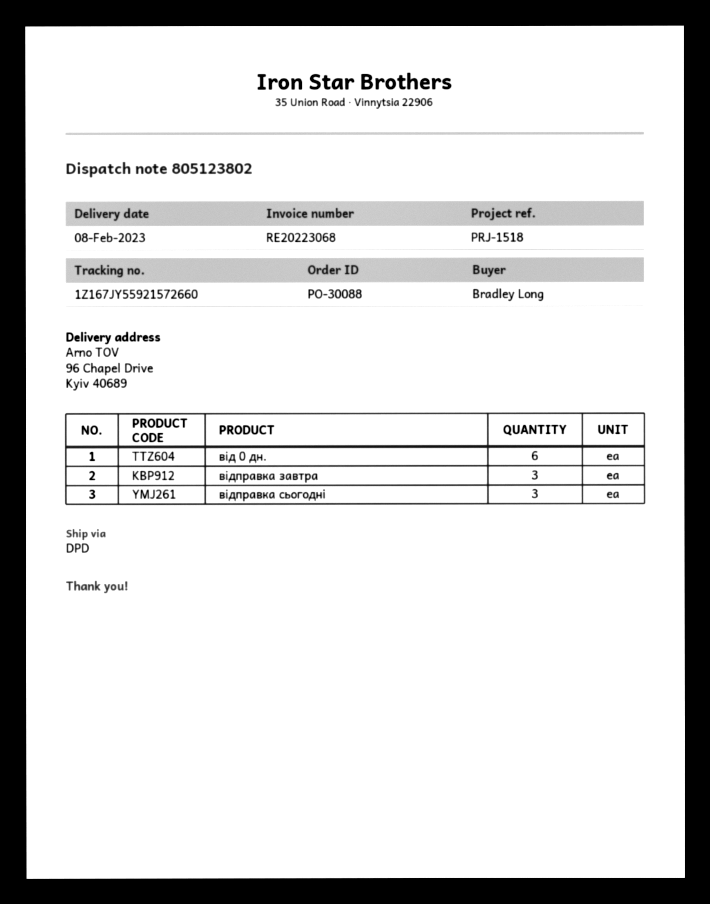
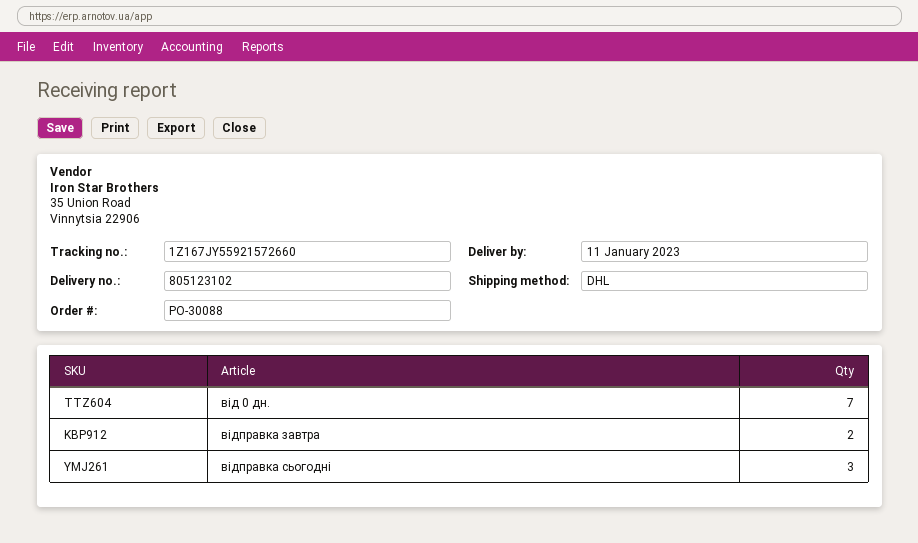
delivery note number: 805123802 -> 805123102
delivery date: 2023-02-08 -> 2023-01-11
shipping method: DPD -> DHL
від 0 дн.: 6 -> 7
відправка завтра: 3 -> 2

